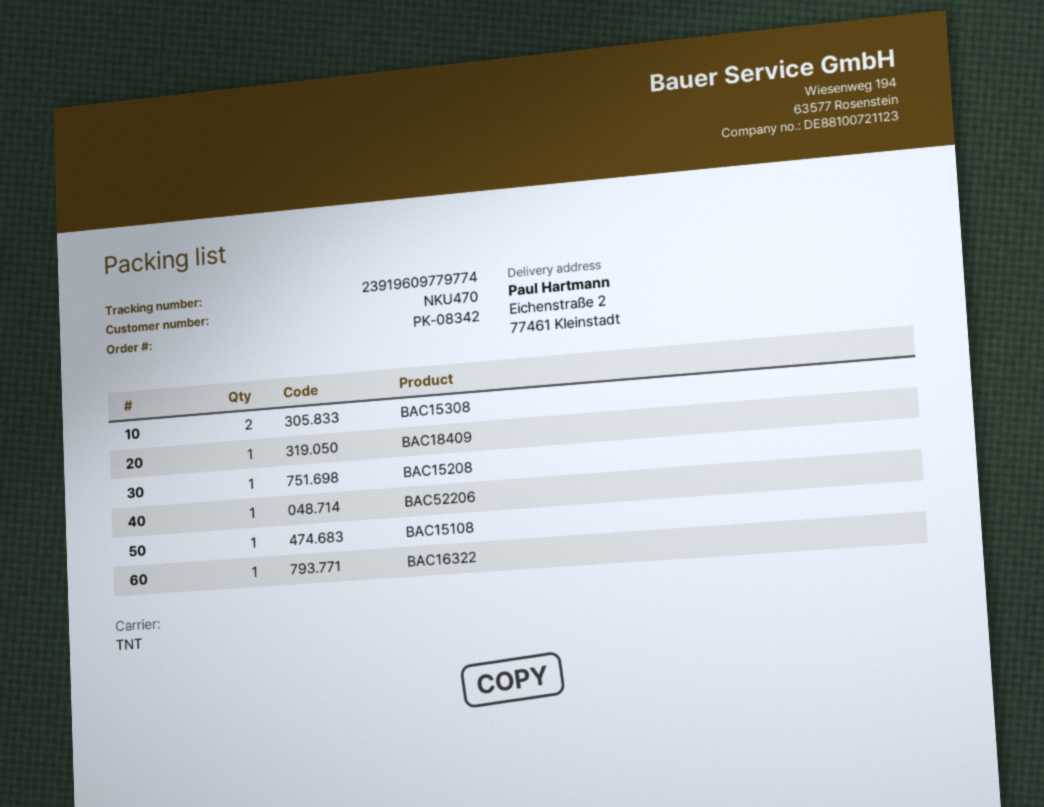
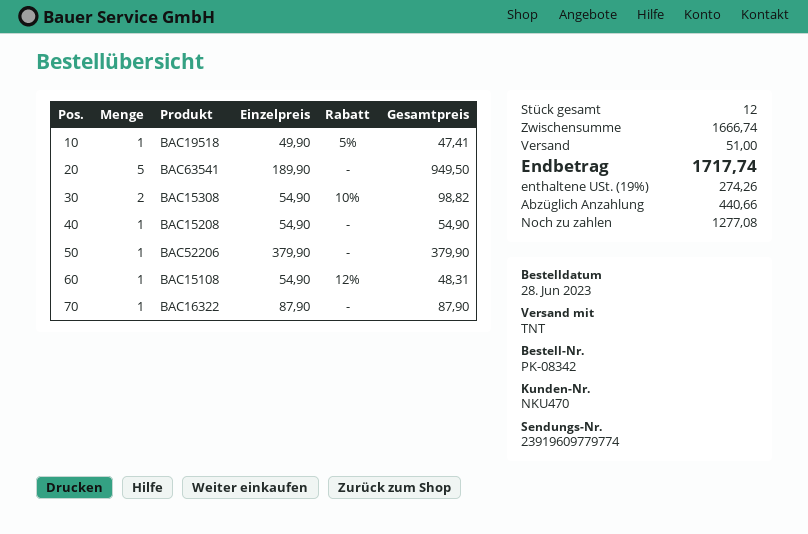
BAC18409: 1 -> none
BAC19518: none -> 1
BAC63541: none -> 5

